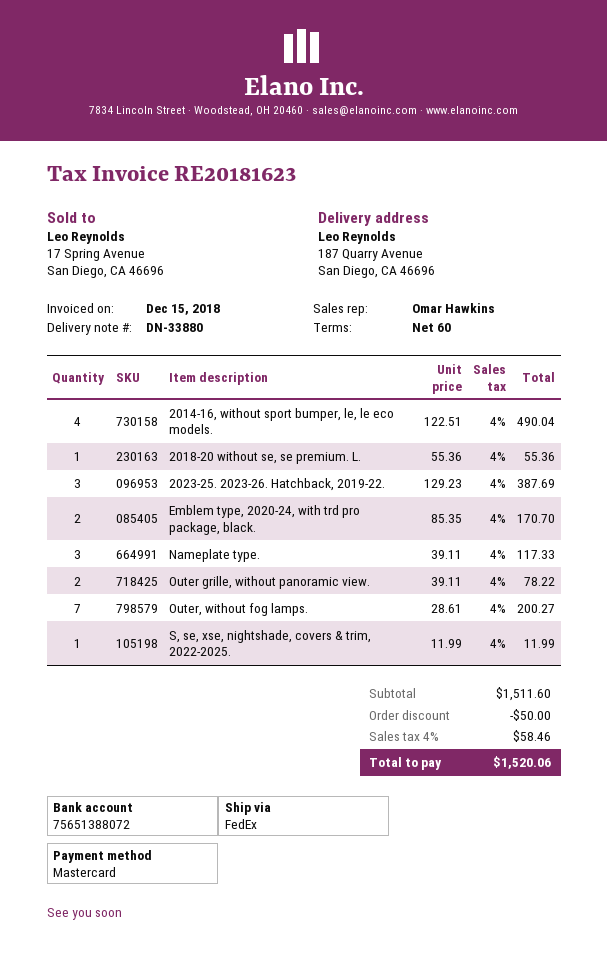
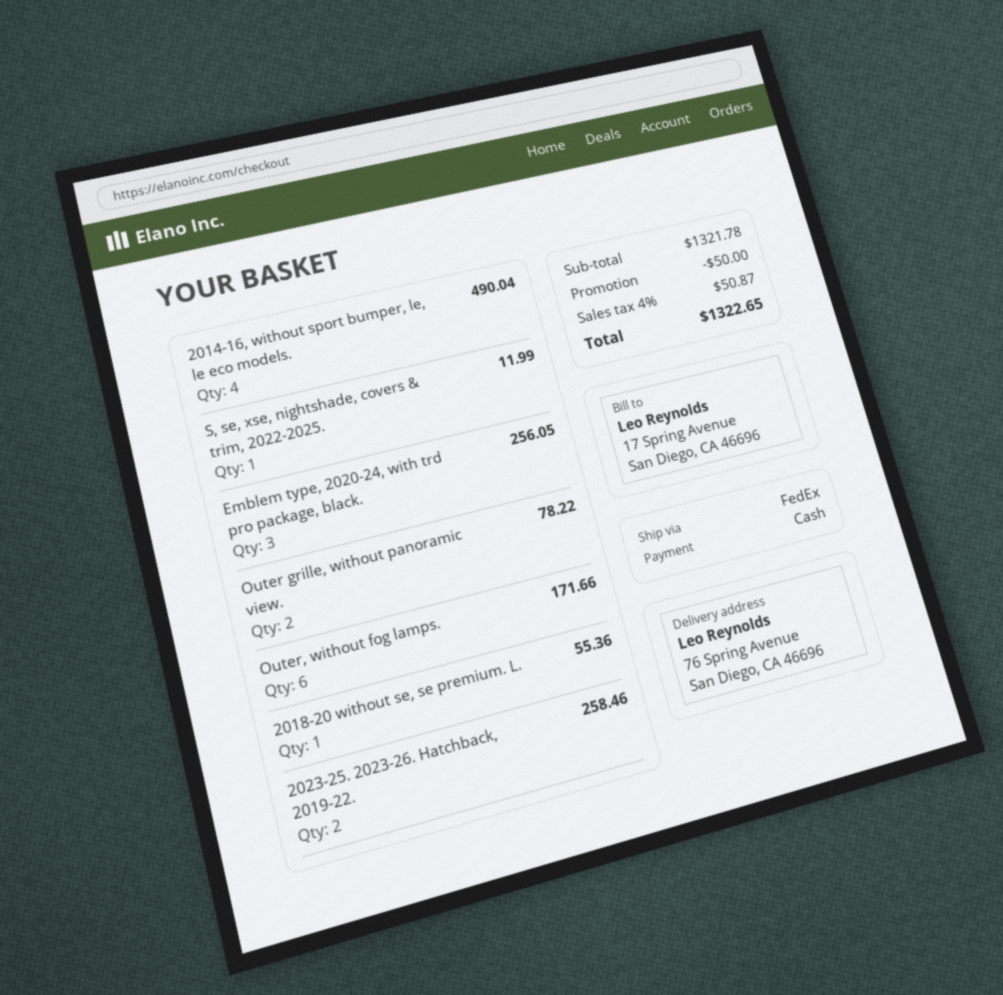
payment method: Mastercard -> cash
ship to: 187 Quarry Avenue, San Diego, CA 46696 -> 76 Spring Avenue, San Diego, CA 46696
2023-25. 2023-26. Hatchback, 2019-22.: 3 for 387.69 -> 2 for 258.46
Emblem type, 2020-24, with trd pro package, black.: 2 for 170.70 -> 3 for 256.05
Nameplate type.: 3 for 117.33 -> none
Outer, without fog lamps.: 7 for 200.27 -> 6 for 171.66
subtotal: 1511.60 -> 1321.78
tax: 4% = 58.46 -> 4% = 50.87
total: 1520.06 -> 1322.65

